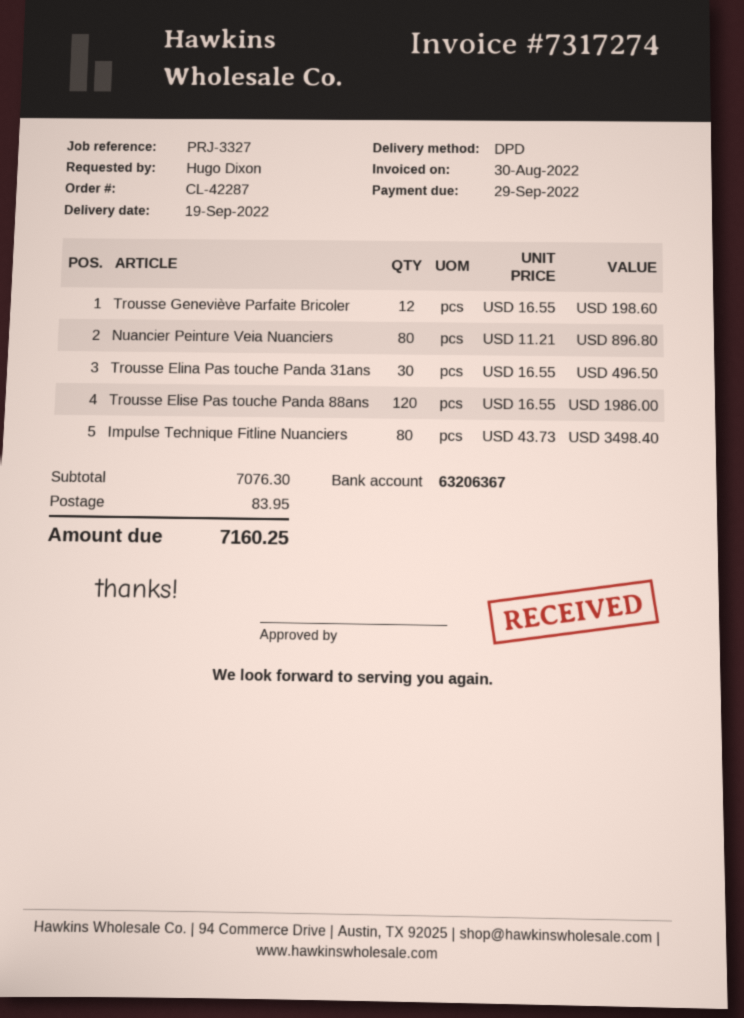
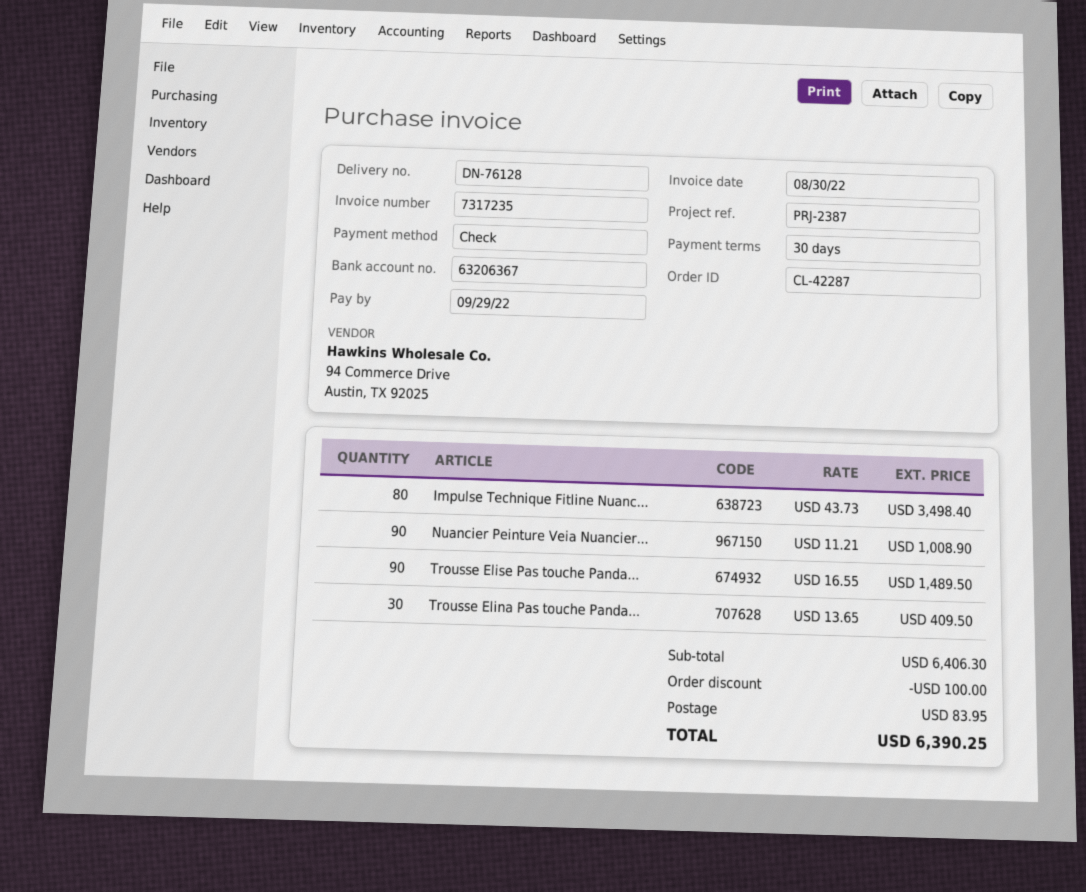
invoice number: 7317274 -> 7317235
reference: PRJ-3327 -> PRJ-2387
Trousse Geneviève Parfaite Bricoler: 12 x 16.55 = 198.60 -> none
Nuancier Peinture Veia Nuanciers: 80 x 11.21 = 896.80 -> 90 x 11.21 = 1008.90
Trousse Elina Pas touche Panda 31ans: 30 x 16.55 = 496.50 -> 30 x 13.65 = 409.50
Trousse Elise Pas touche Panda 88ans: 120 x 16.55 = 1986.00 -> 90 x 16.55 = 1489.50
subtotal: 7076.30 -> 6406.30
discount: none -> 100.00
total: 7160.25 -> 6390.25

